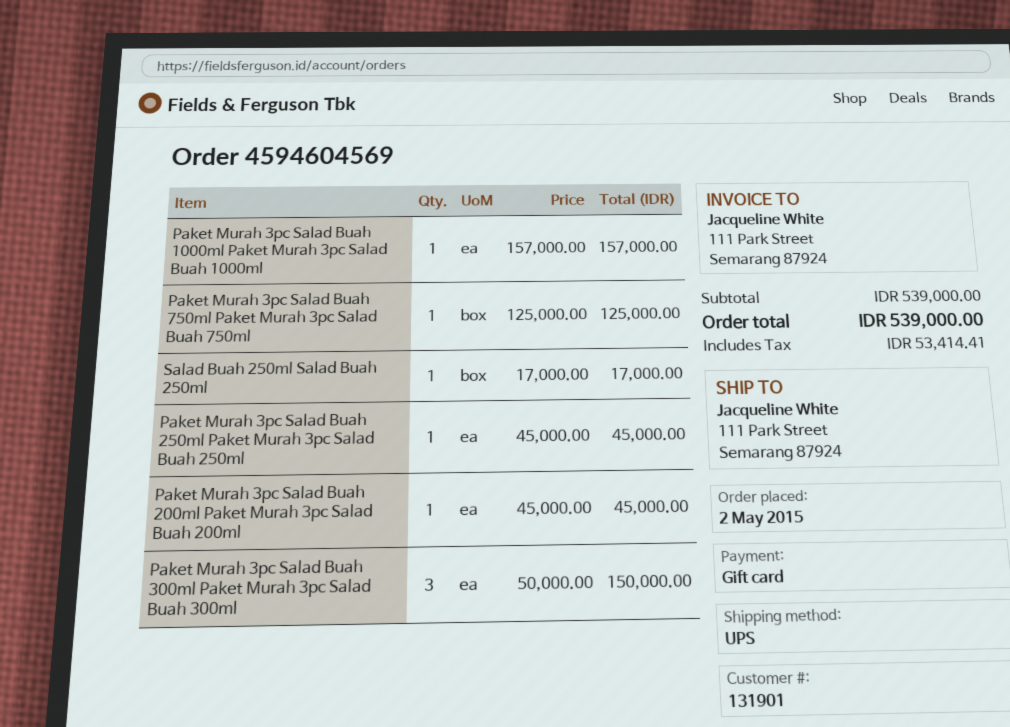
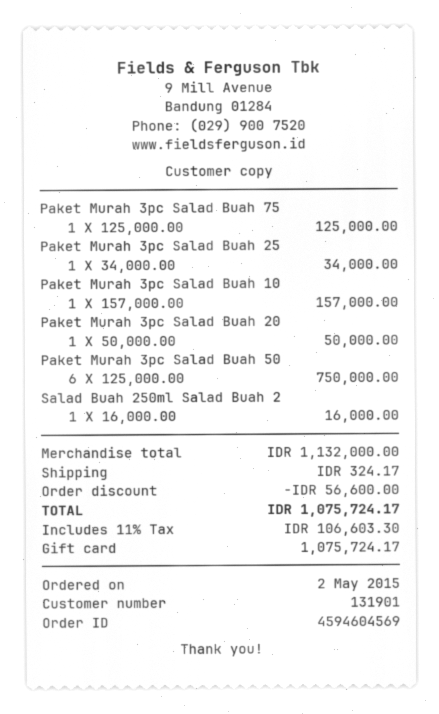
Salad Buah 250ml Salad Buah 250ml: 1 x 17000.00 = 17000.00 -> 1 x 16000.00 = 16000.00
Paket Murah 3pc Salad Buah 250ml Paket Murah 3pc Salad Buah 250ml: 1 x 45000.00 = 45000.00 -> 1 x 34000.00 = 34000.00
Paket Murah 3pc Salad Buah 200ml Paket Murah 3pc Salad Buah 200ml: 1 x 45000.00 = 45000.00 -> 1 x 50000.00 = 50000.00
Paket Murah 3pc Salad Buah 300ml Paket Murah 3pc Salad Buah 300ml: 3 x 50000.00 = 150000.00 -> none
Paket Murah 3pc Salad Buah 50: none -> 6 x 125000.00 = 750000.00
subtotal: 539000.00 -> 1132000.00
discount: none -> 56600.00
shipping: none -> 324.17
tax: 53414.41 -> 106603.30
total: 539000.00 -> 1075724.17

